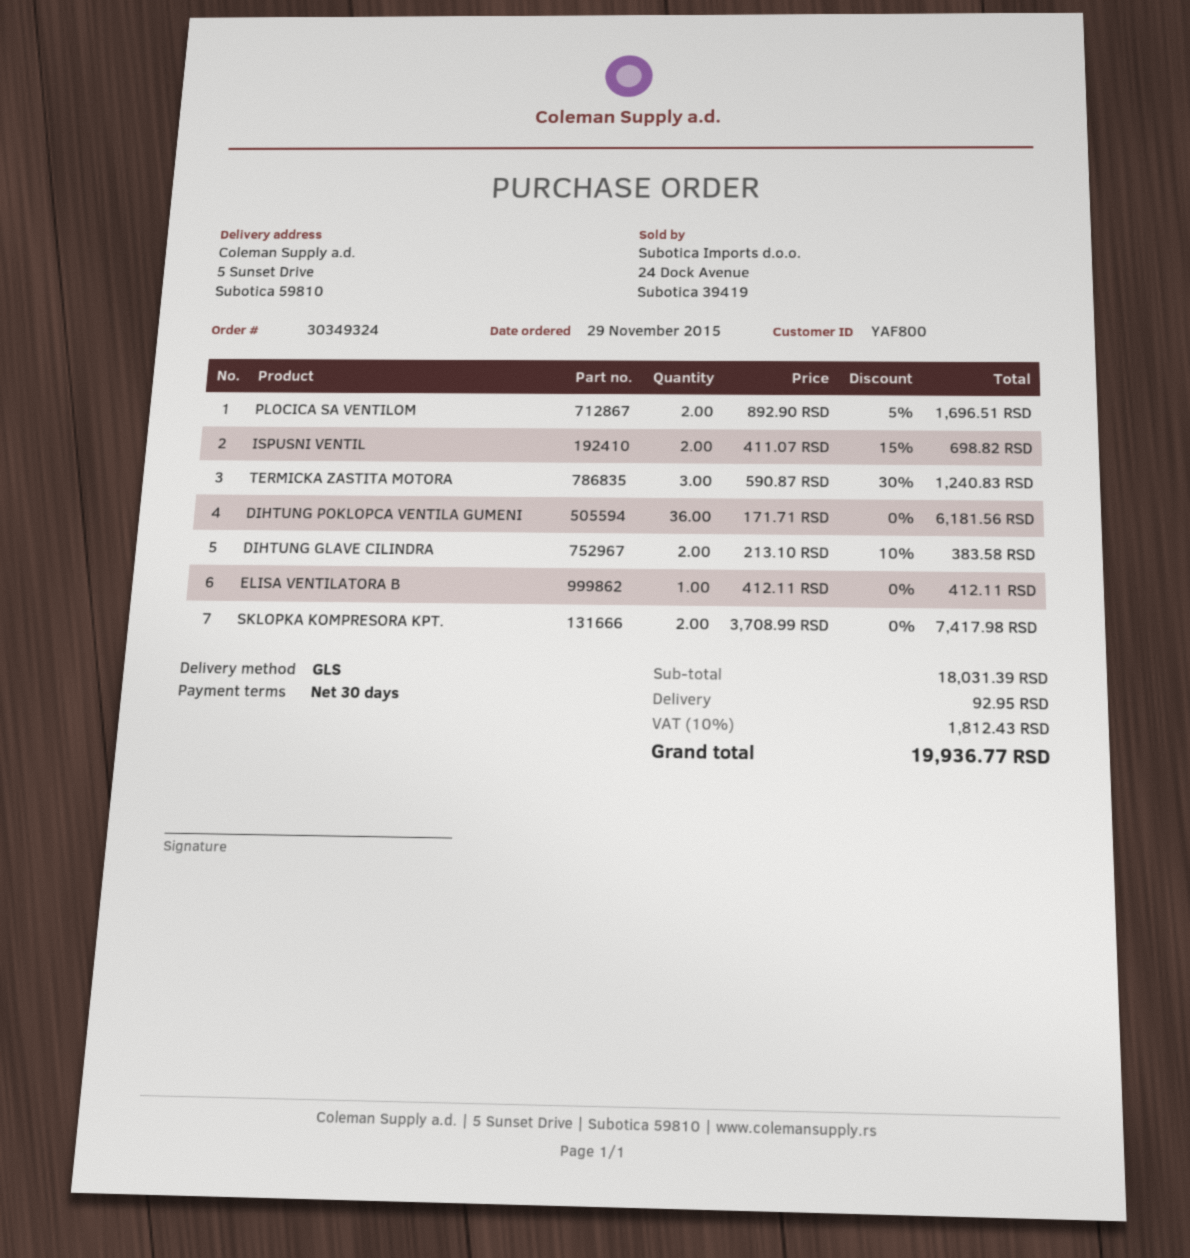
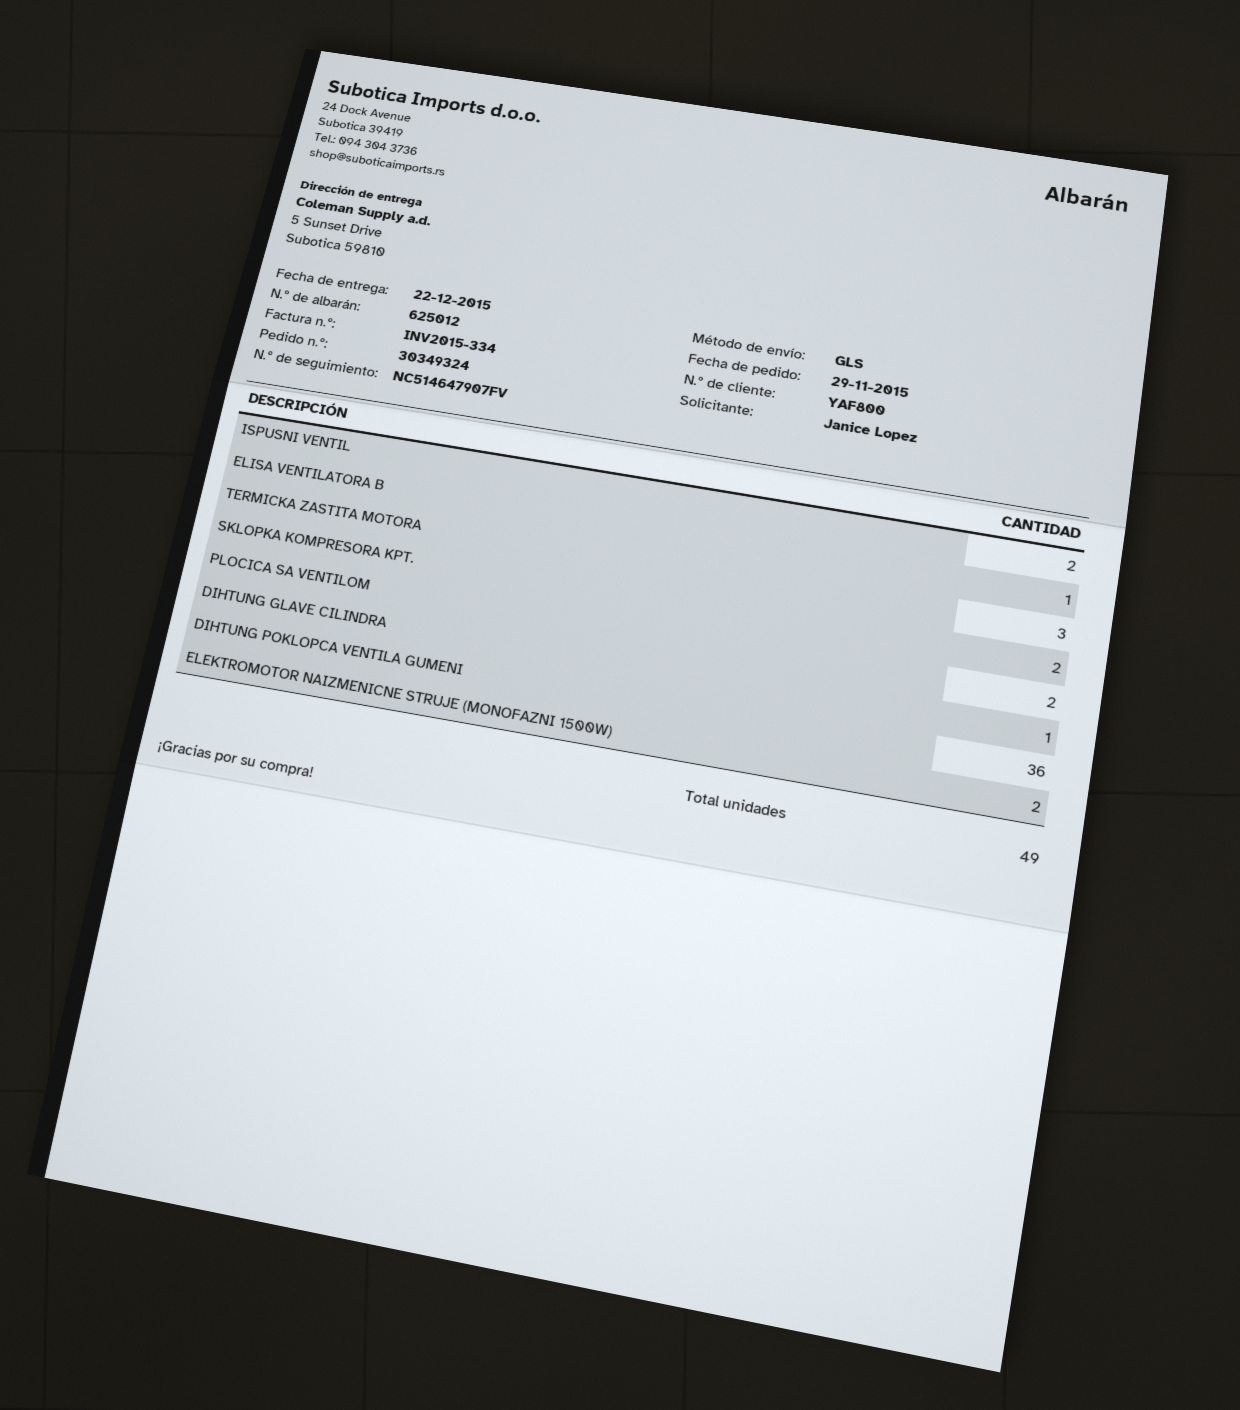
DIHTUNG GLAVE CILINDRA: 2 -> 1
ELEKTROMOTOR NAIZMENICNE STRUJE (MONOFAZNI 1500W): none -> 2

